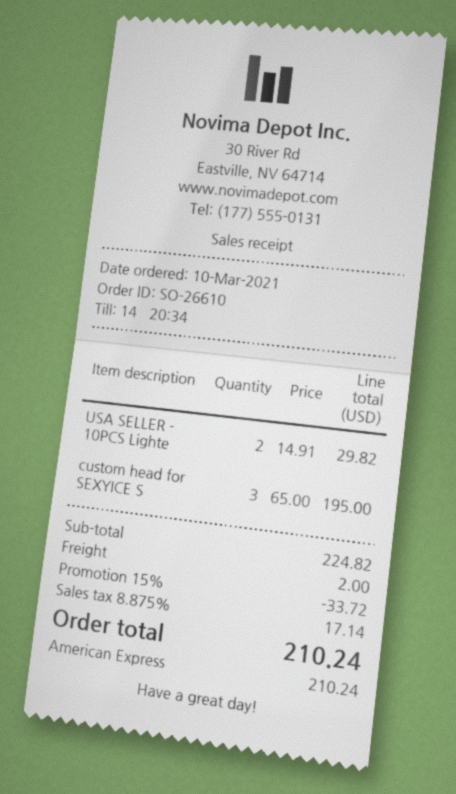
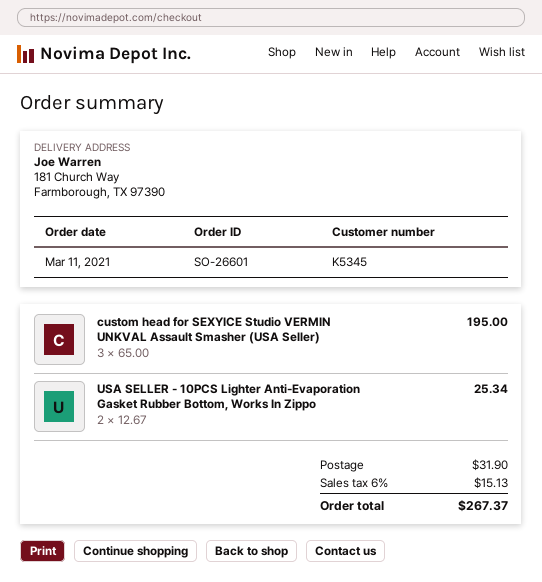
order number: SO-26610 -> SO-26601
order date: 2021-03-10 -> 2021-03-11
USA SELLER - 10PCS Lighte: 2 x 14.91 = 29.82 -> 2 x 12.67 = 25.34
discount: 15% = 33.72 -> none
shipping: 2.00 -> 31.90
tax: 8.875% = 17.14 -> 6% = 15.13
total: 210.24 -> 267.37

